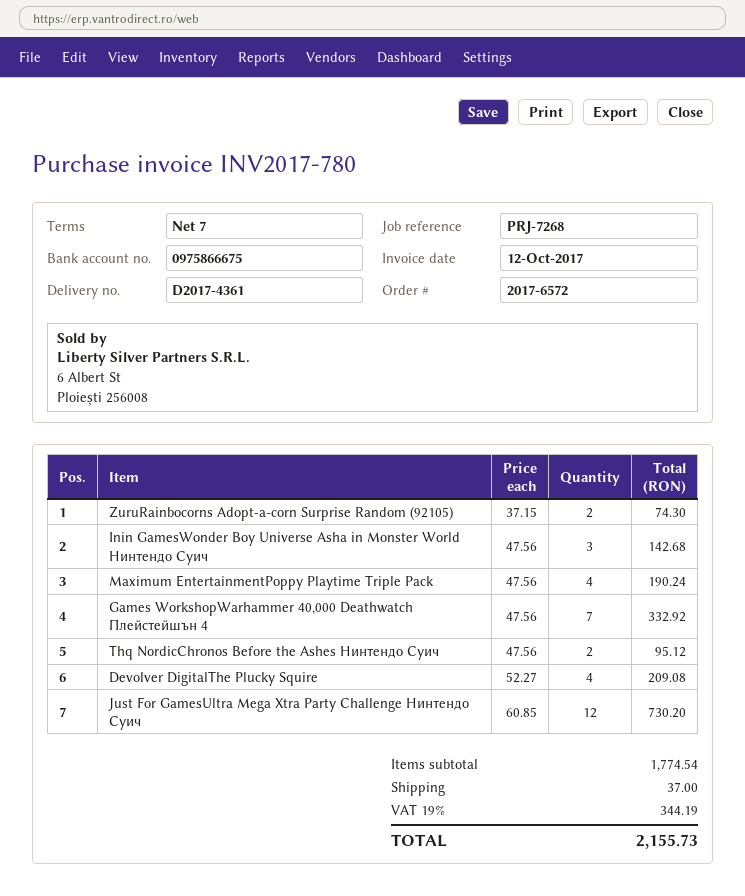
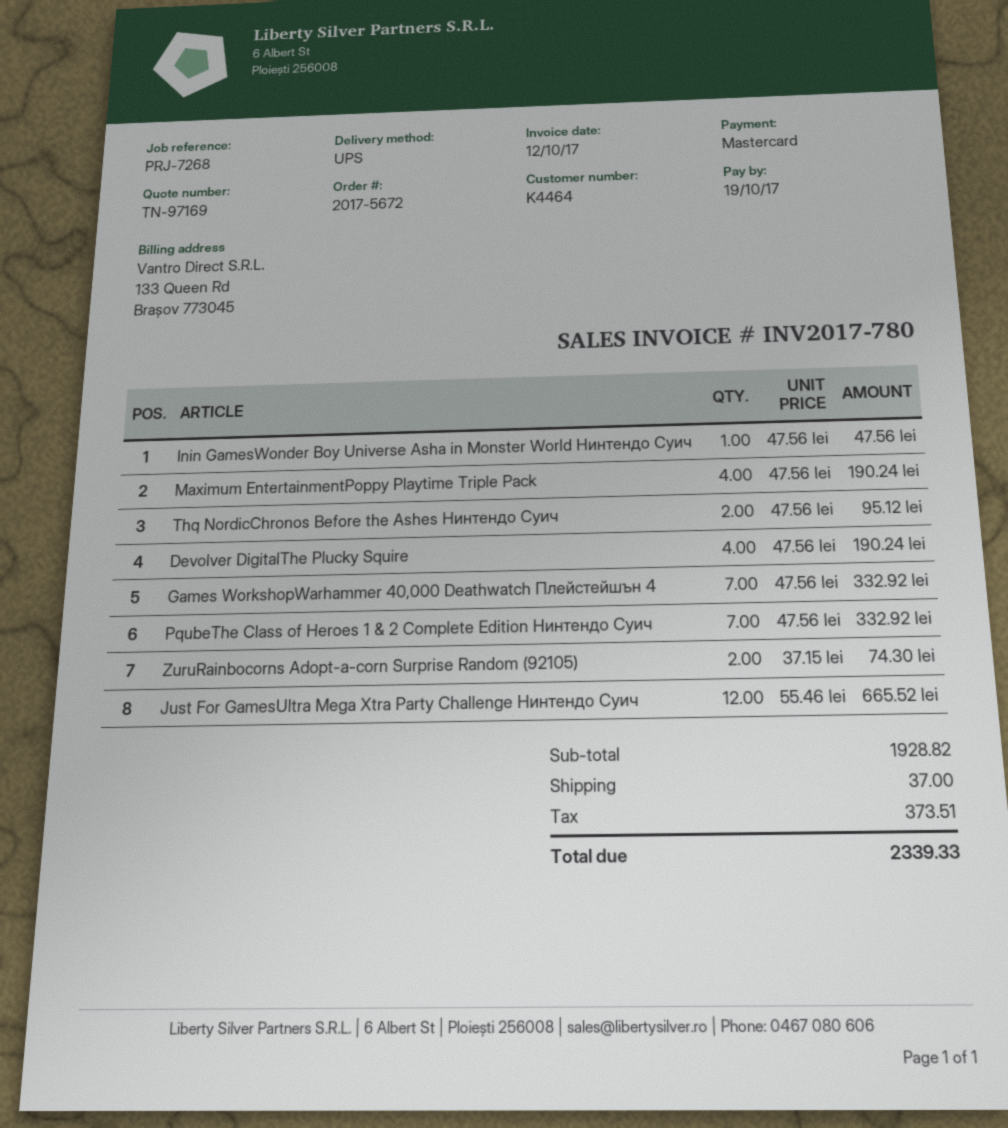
order number: 2017-6572 -> 2017-5672
Inin GamesWonder Boy Universe Asha in Monster World Нинтендо Суич: 3 x 47.56 = 142.68 -> 1 x 47.56 = 47.56
Devolver DigitalThe Plucky Squire: 4 x 52.27 = 209.08 -> 4 x 47.56 = 190.24
Just For GamesUltra Mega Xtra Party Challenge Нинтендо Суич: 12 x 60.85 = 730.20 -> 12 x 55.46 = 665.52
PqubeThe Class of Heroes 1 & 2 Complete Edition Нинтендо Суич: none -> 7 x 47.56 = 332.92
subtotal: 1774.54 -> 1928.82
tax: 344.19 -> 373.51
total: 2155.73 -> 2339.33

